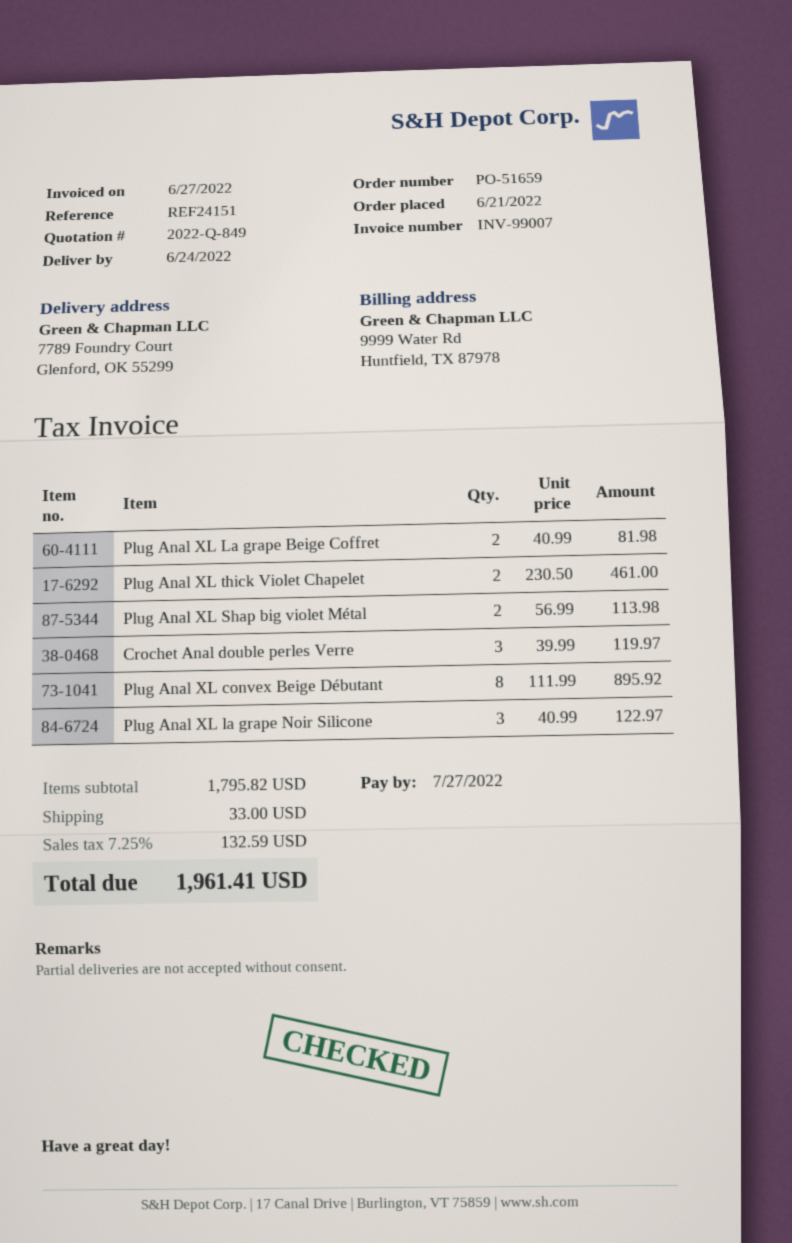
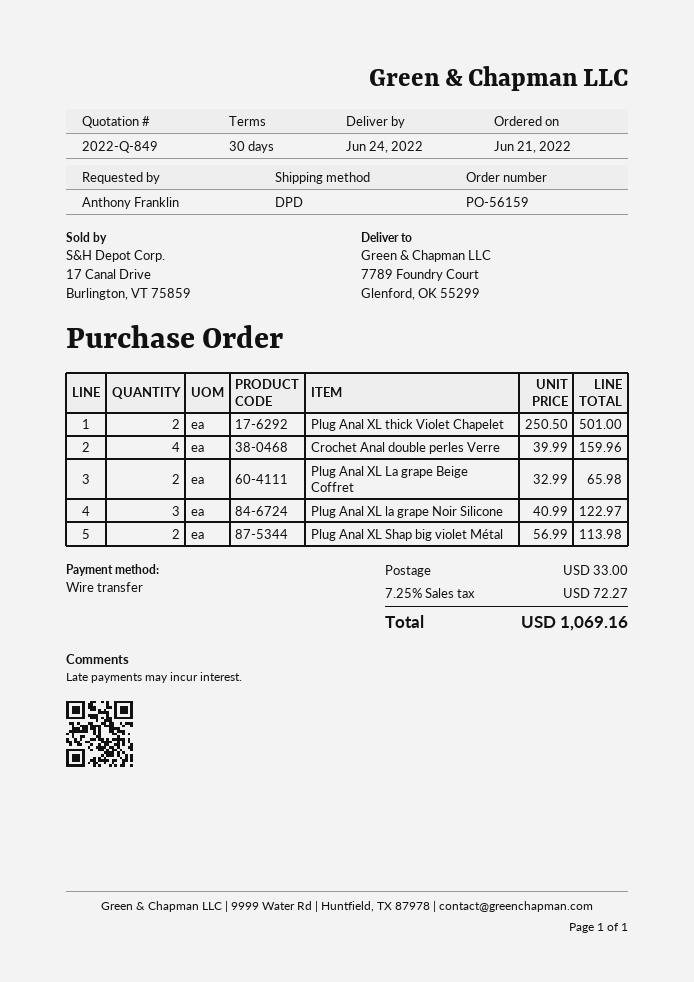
order number: PO-51659 -> PO-56159
Plug Anal XL La grape Beige Coffret: 2 x 40.99 = 81.98 -> 2 x 32.99 = 65.98
Plug Anal XL thick Violet Chapelet: 2 x 230.50 = 461.00 -> 2 x 250.50 = 501.00
Crochet Anal double perles Verre: 3 x 39.99 = 119.97 -> 4 x 39.99 = 159.96
Plug Anal XL convex Beige Débutant: 8 x 111.99 = 895.92 -> none
tax: 7.25% = 132.59 -> 7.25% = 72.27
total: 1961.41 -> 1069.16

